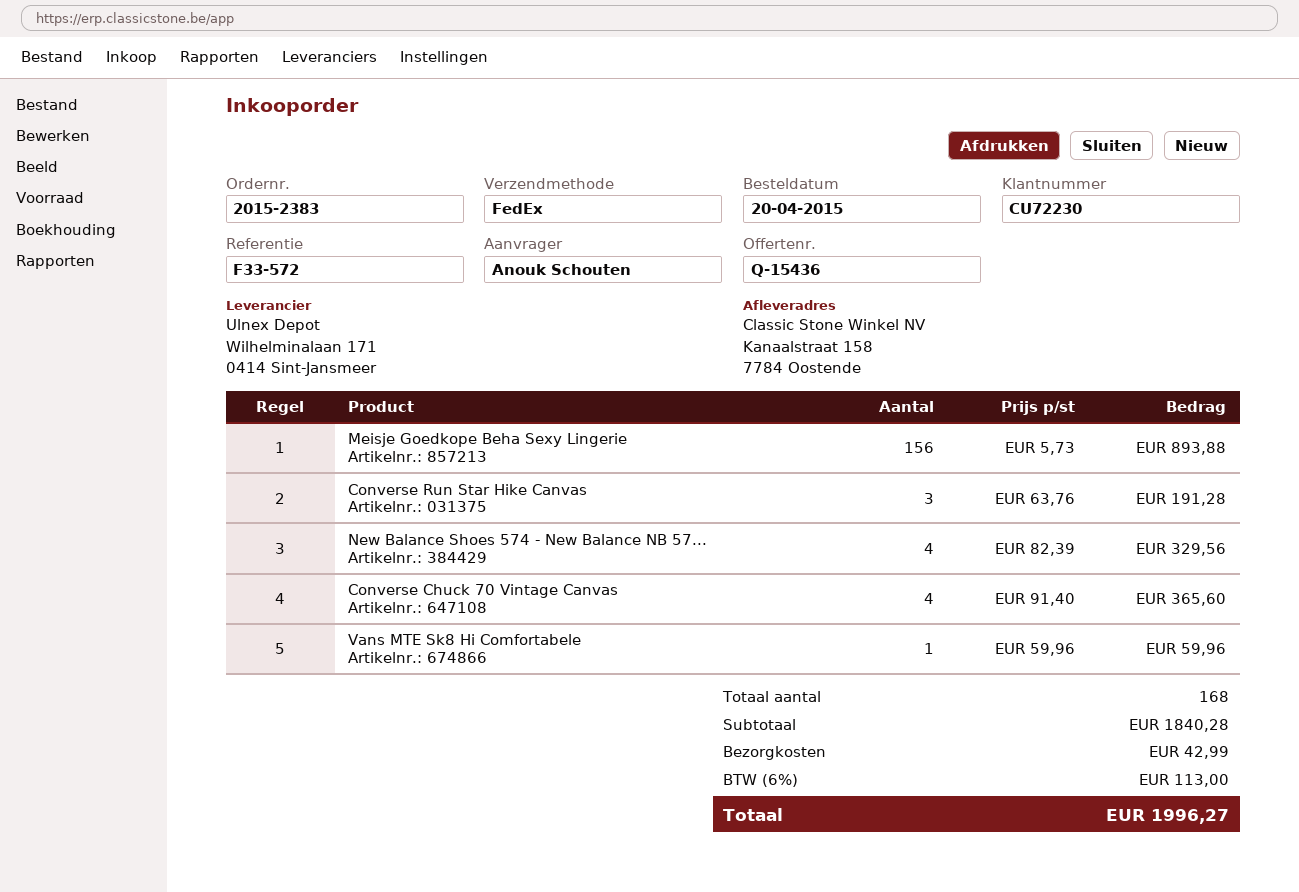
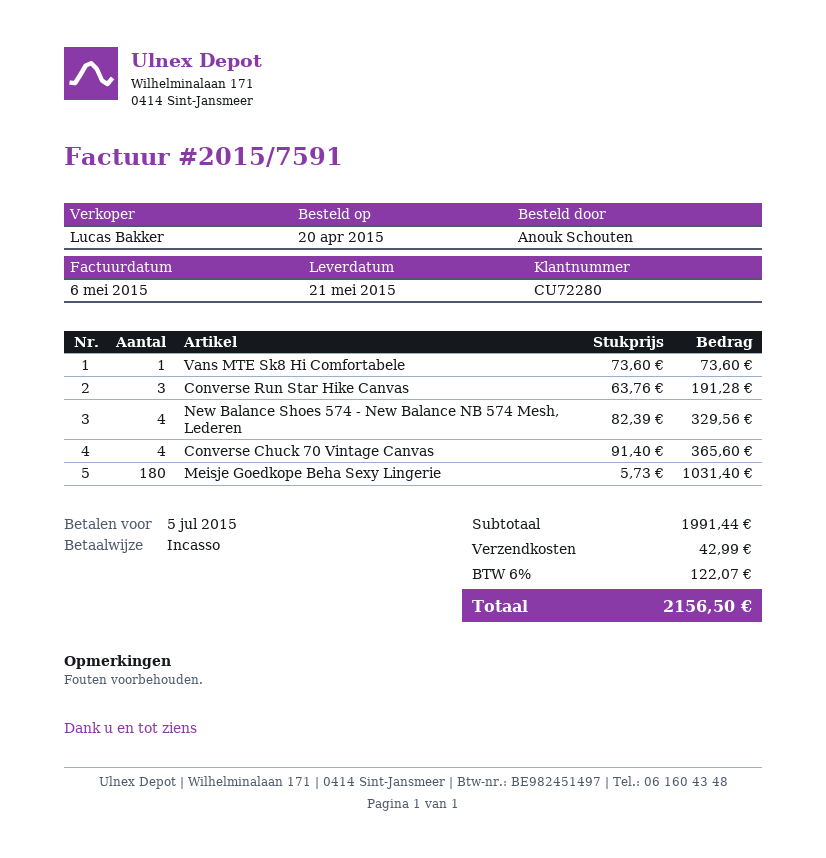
customer number: CU72230 -> CU72280
Meisje Goedkope Beha Sexy Lingerie: 156 x 5.73 = 893.88 -> 180 x 5.73 = 1031.40
Vans MTE Sk8 Hi Comfortabele: 1 x 59.96 = 59.96 -> 1 x 73.60 = 73.60
subtotal: 1840.28 -> 1991.44
tax: 6% = 113.00 -> 6% = 122.07
total: 1996.27 -> 2156.50

